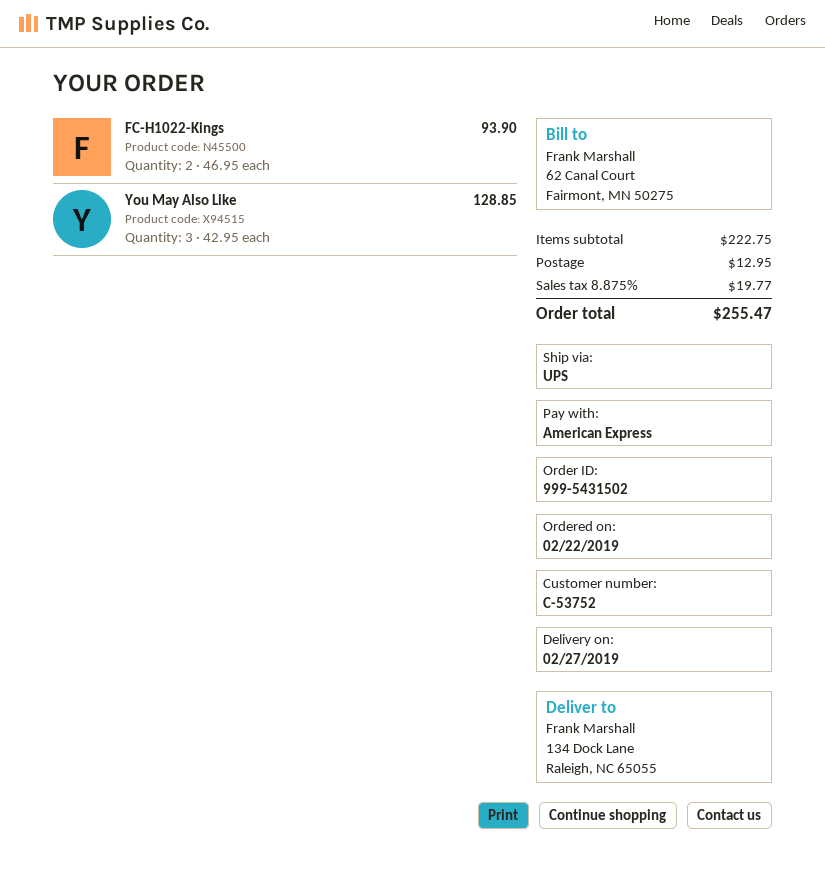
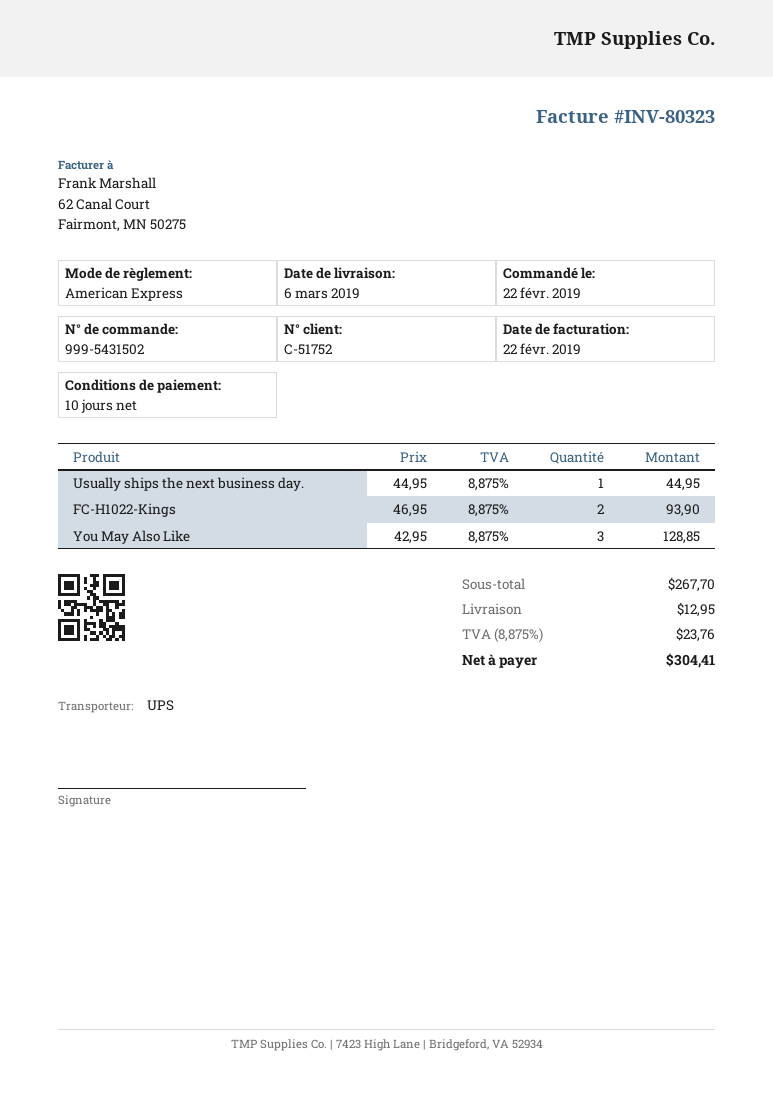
delivery date: 2019-02-27 -> 2019-03-06
customer number: C-53752 -> C-51752
Usually ships the next business day.: none -> 1 x 44.95 = 44.95
subtotal: 222.75 -> 267.70
tax: 8.875% = 19.77 -> 8.875% = 23.76
total: 255.47 -> 304.41

